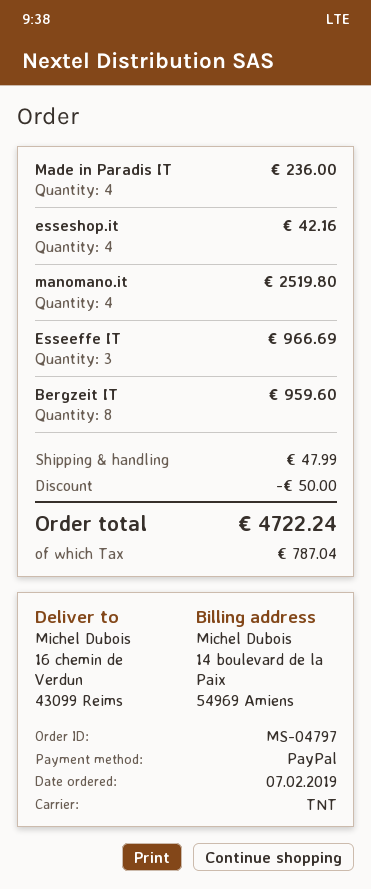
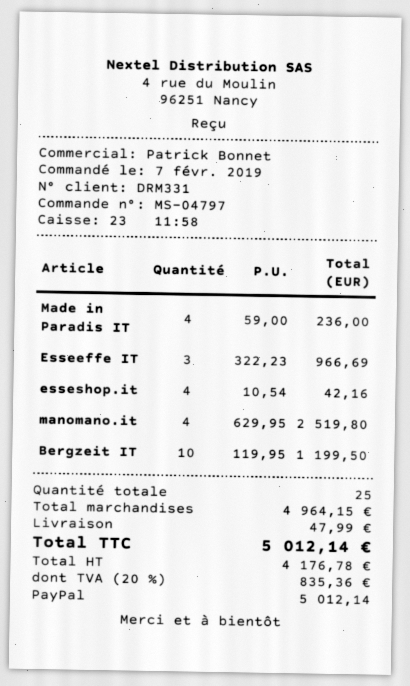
Bergzeit IT: 8 for 959.60 -> 10 for 1199.50
discount: 50.00 -> none
tax: 787.04 -> 835.36
total: 4722.24 -> 5012.14

